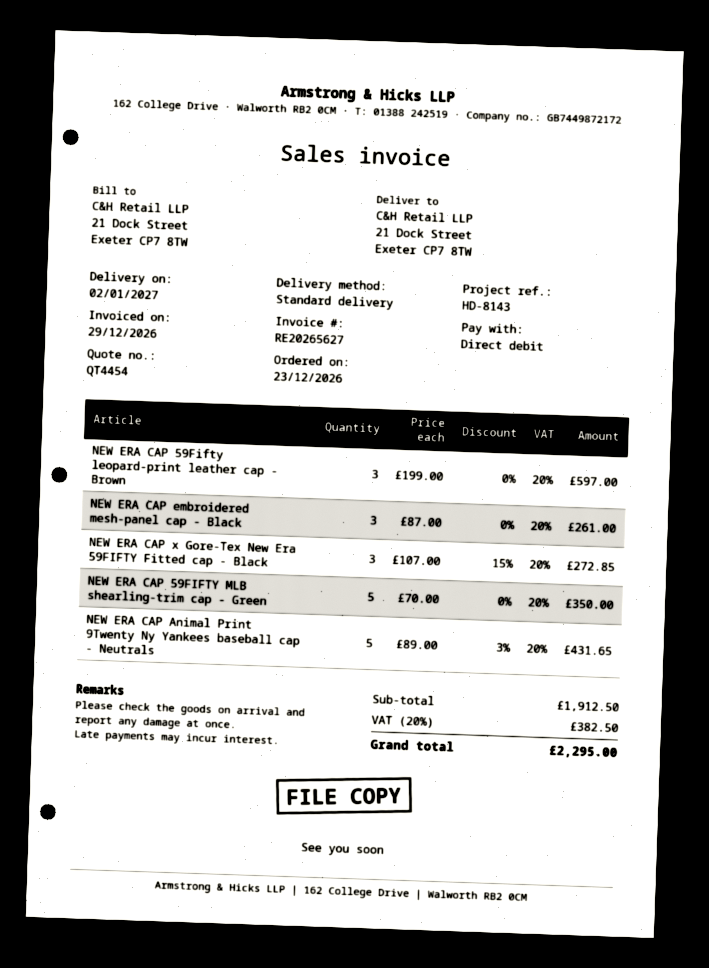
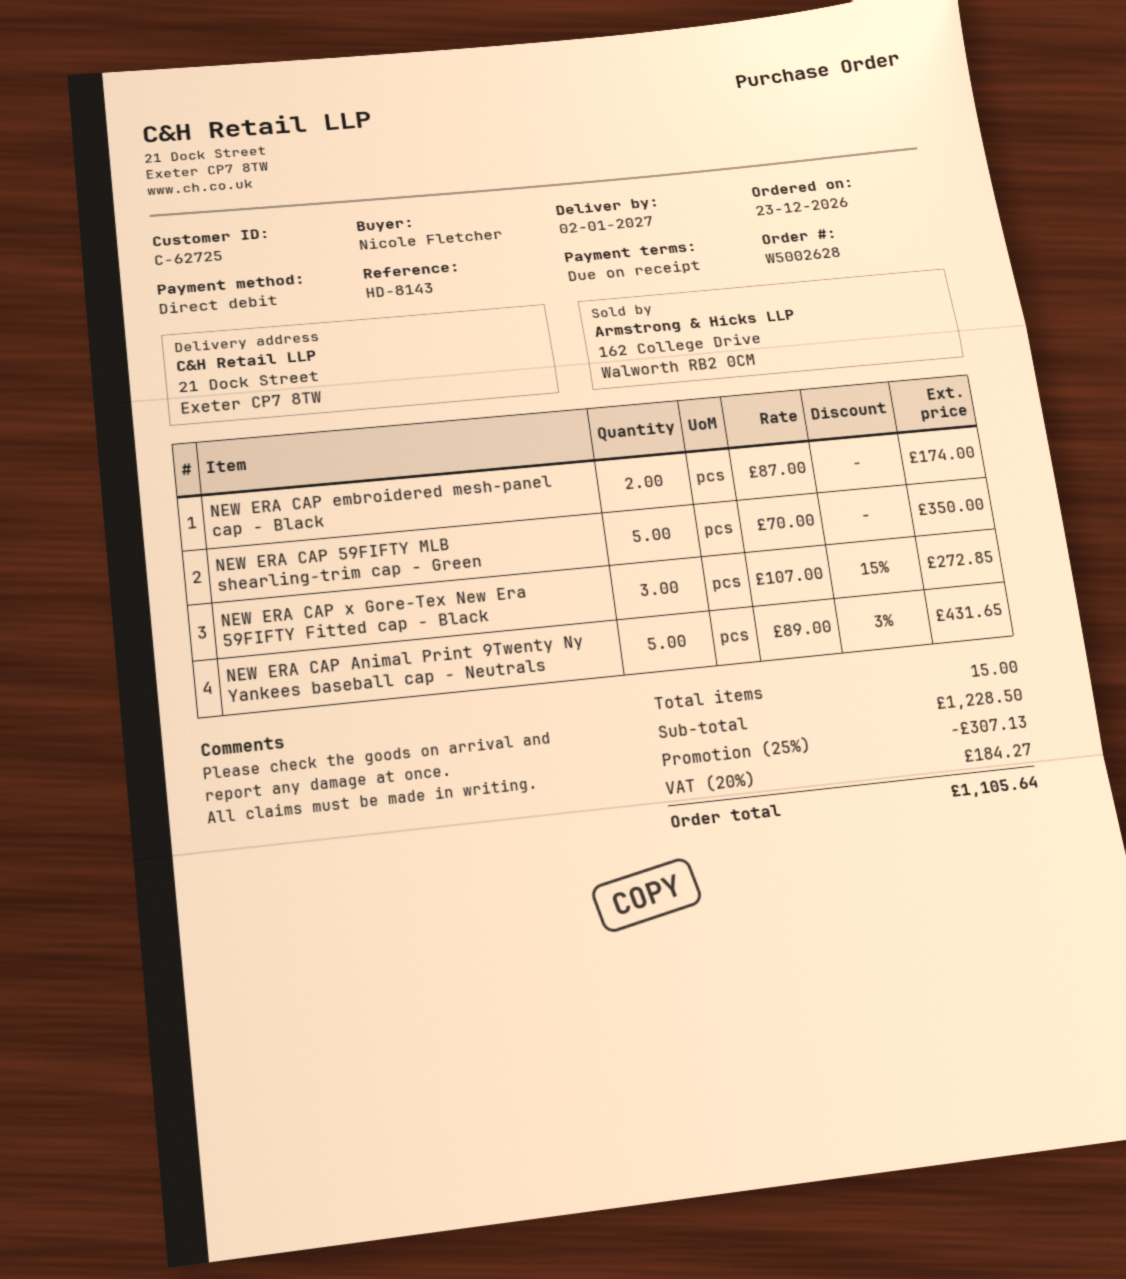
NEW ERA CAP 59Fifty leopard-print leather cap - Brown: 3 x 199.00 = 597.00 -> none
NEW ERA CAP embroidered mesh-panel cap - Black: 3 x 87.00 = 261.00 -> 2 x 87.00 = 174.00
subtotal: 1912.50 -> 1228.50
discount: none -> 25% = 307.13
tax: 20% = 382.50 -> 20% = 184.27
total: 2295.00 -> 1105.64

